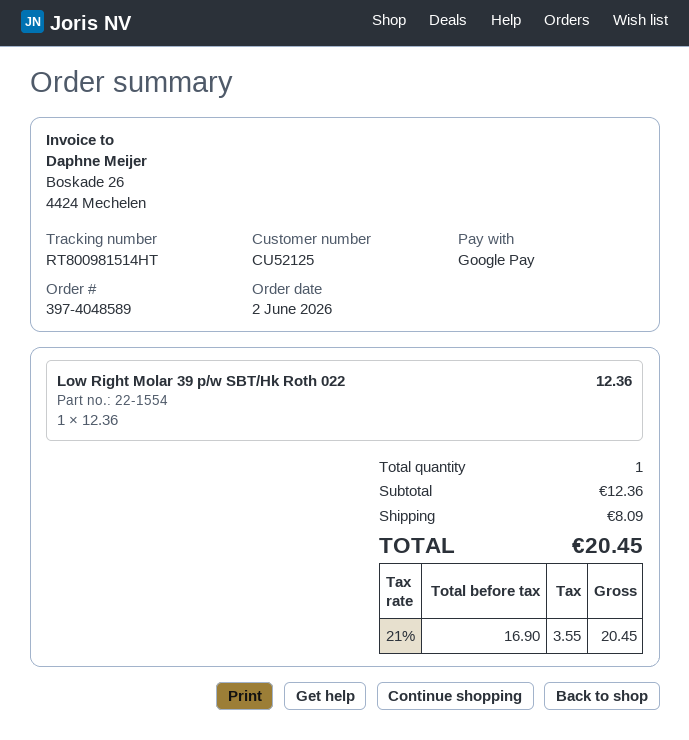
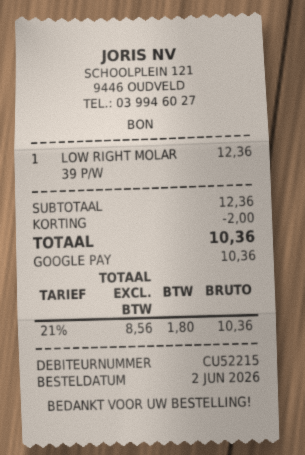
customer number: CU52125 -> CU52215
discount: none -> 2.00
shipping: 8.09 -> none
net: 16.90 -> 8.56
tax: 21% = 3.55 -> 21% = 1.80
total: 20.45 -> 10.36

